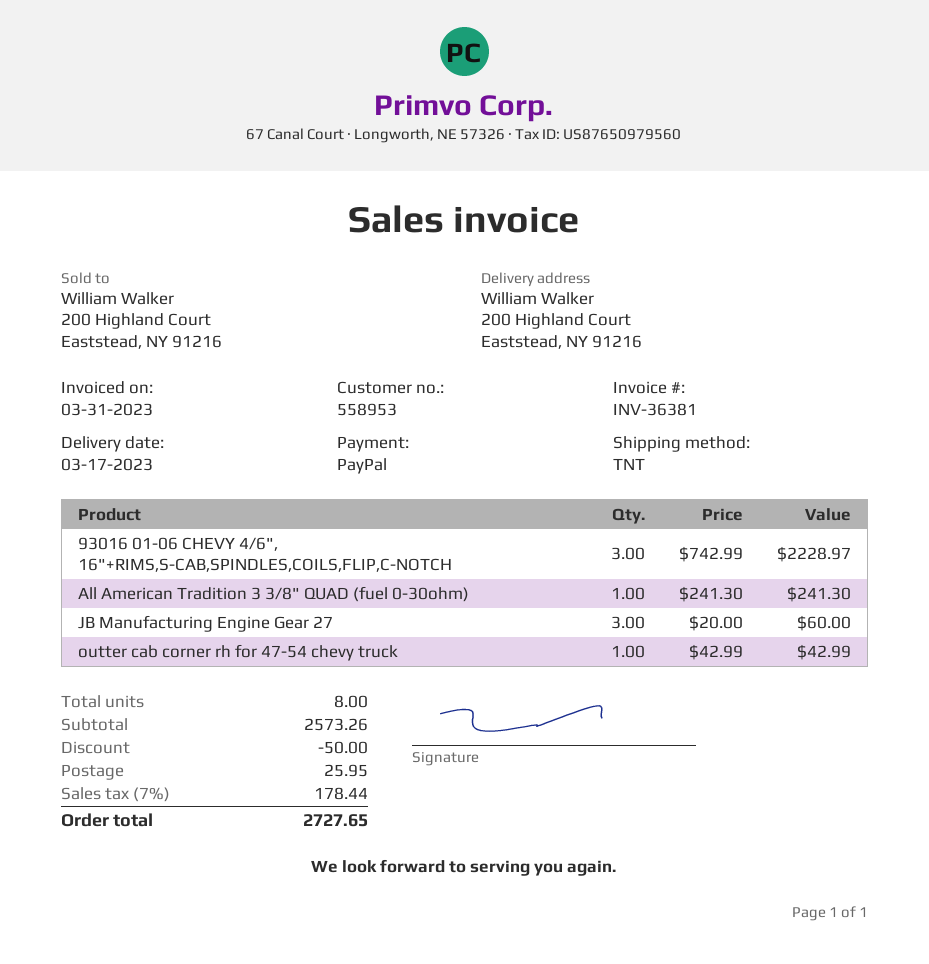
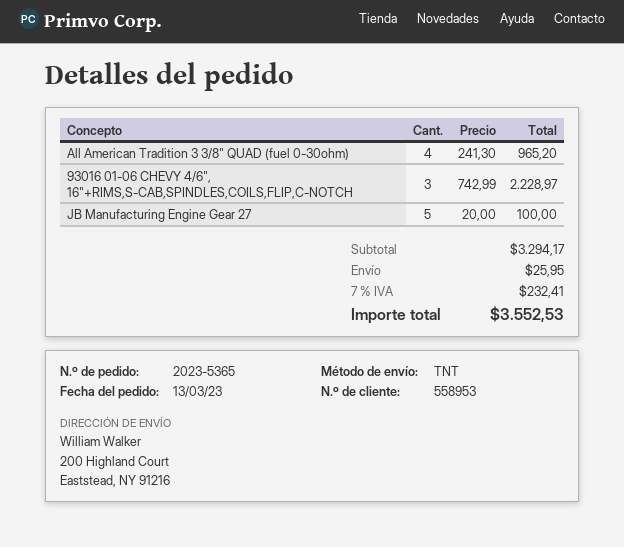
All American Tradition 3 3/8" QUAD (fuel 0-30ohm): 1 x 241.30 = 241.30 -> 4 x 241.30 = 965.20
JB Manufacturing Engine Gear 27: 3 x 20.00 = 60.00 -> 5 x 20.00 = 100.00
outter cab corner rh for 47-54 chevy truck: 1 x 42.99 = 42.99 -> none
subtotal: 2573.26 -> 3294.17
discount: 50.00 -> none
tax: 7% = 178.44 -> 7% = 232.41
total: 2727.65 -> 3552.53

